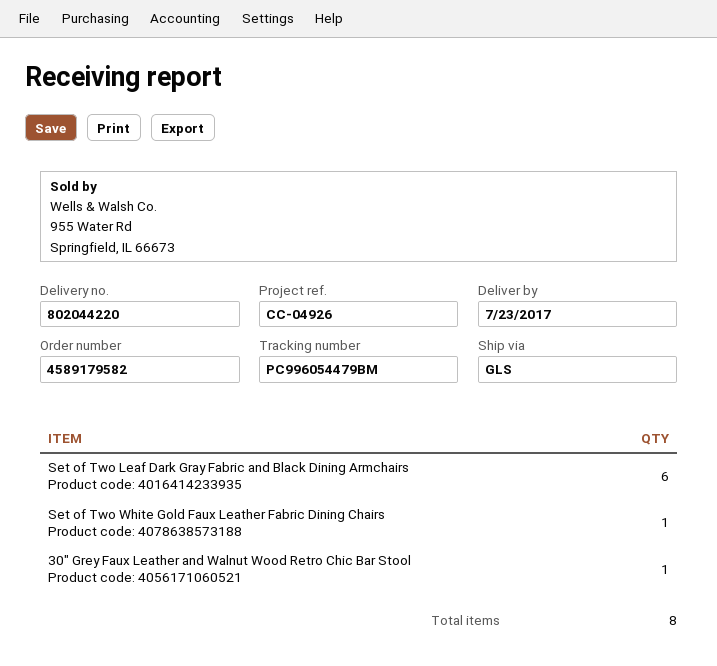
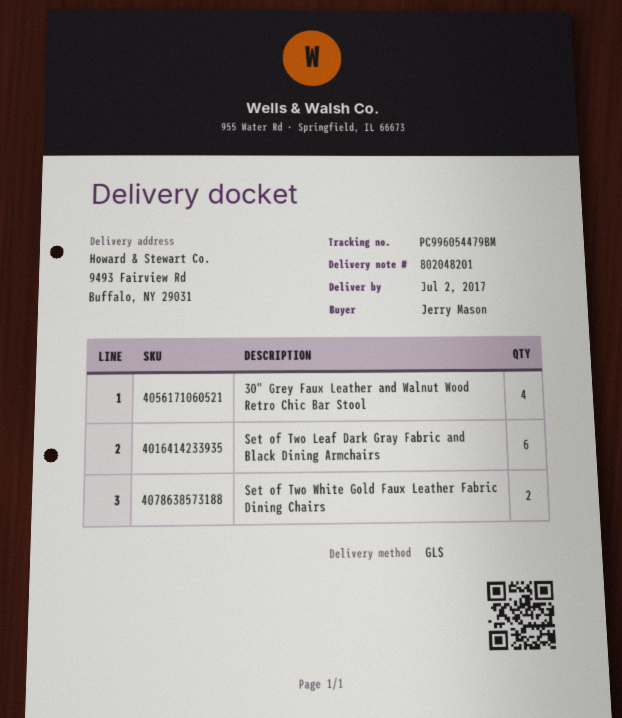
delivery note number: 802044220 -> 802048201
delivery date: 2017-07-23 -> 2017-07-02
Set of Two White Gold Faux Leather Fabric Dining Chairs: 1 -> 2
30" Grey Faux Leather and Walnut Wood Retro Chic Bar Stool: 1 -> 4

